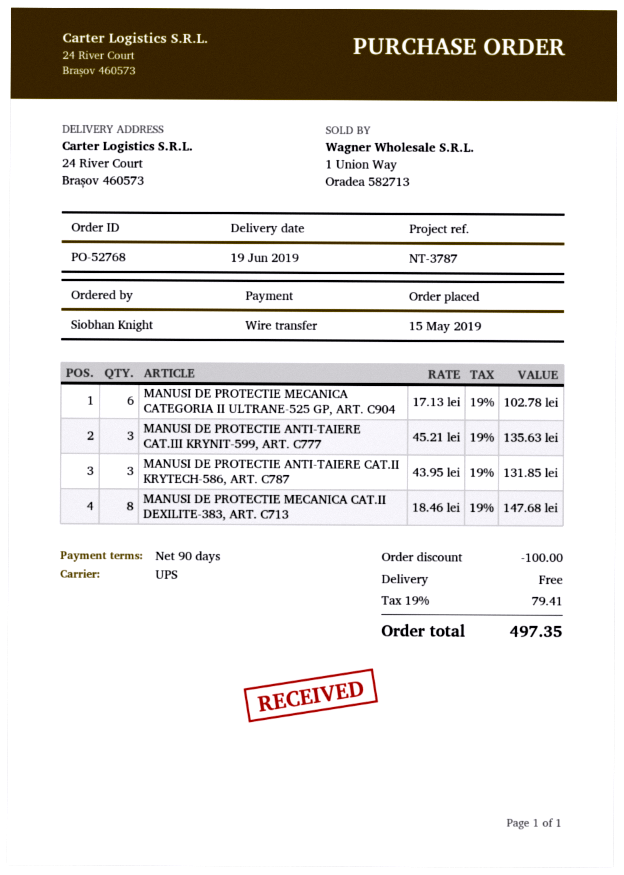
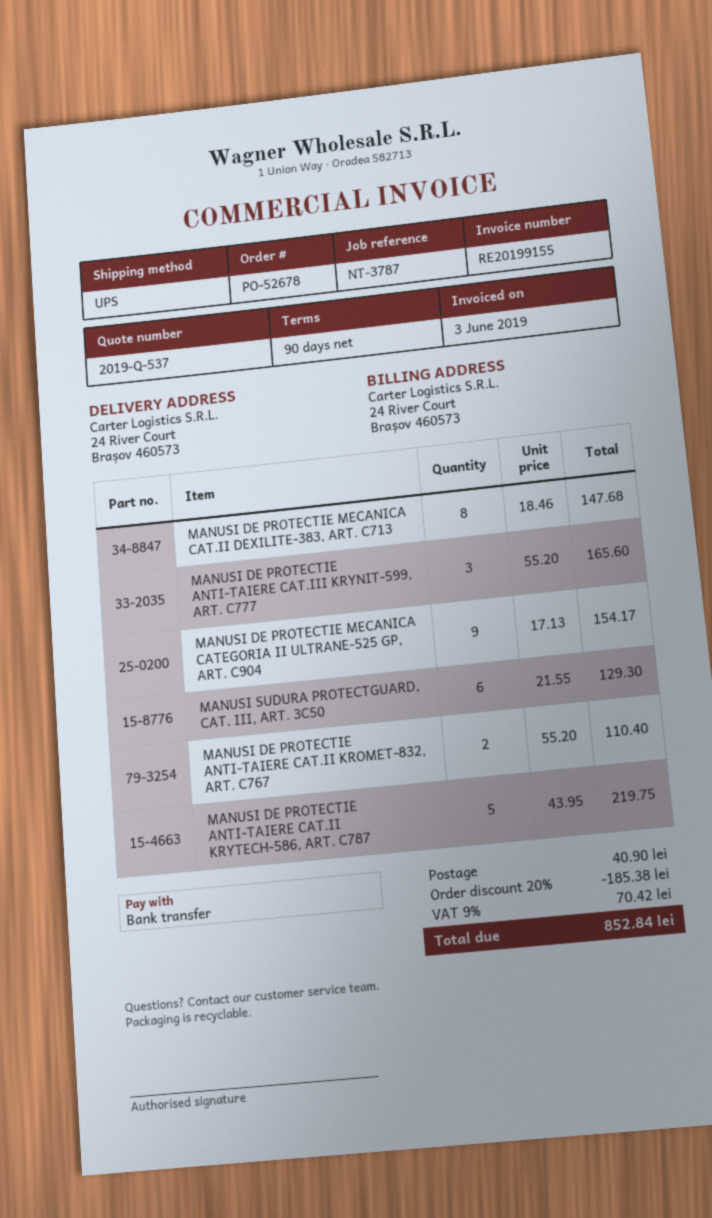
order number: PO-52768 -> PO-52678
MANUSI DE PROTECTIE MECANICA CATEGORIA II ULTRANE-525 GP, ART. C904: 6 x 17.13 = 102.78 -> 9 x 17.13 = 154.17
MANUSI DE PROTECTIE ANTI-TAIERE CAT.III KRYNIT-599, ART. C777: 3 x 45.21 = 135.63 -> 3 x 55.20 = 165.60
MANUSI DE PROTECTIE ANTI-TAIERE CAT.II KRYTECH-586, ART. C787: 3 x 43.95 = 131.85 -> 5 x 43.95 = 219.75
MANUSI SUDURA PROTECTGUARD, CAT. III, ART. 3C50: none -> 6 x 21.55 = 129.30
MANUSI DE PROTECTIE ANTI-TAIERE CAT.II KROMET-832, ART. C767: none -> 2 x 55.20 = 110.40
discount: 100.00 -> 185.38
shipping: 0.00 -> 40.90
tax: 19% = 79.41 -> 9% = 70.42
total: 497.35 -> 852.84

